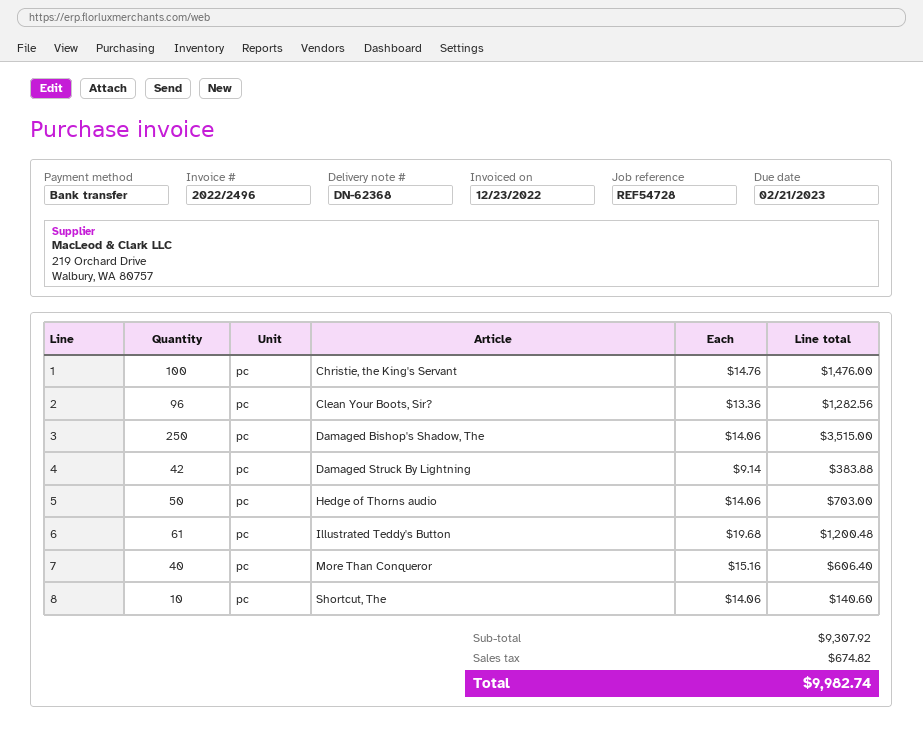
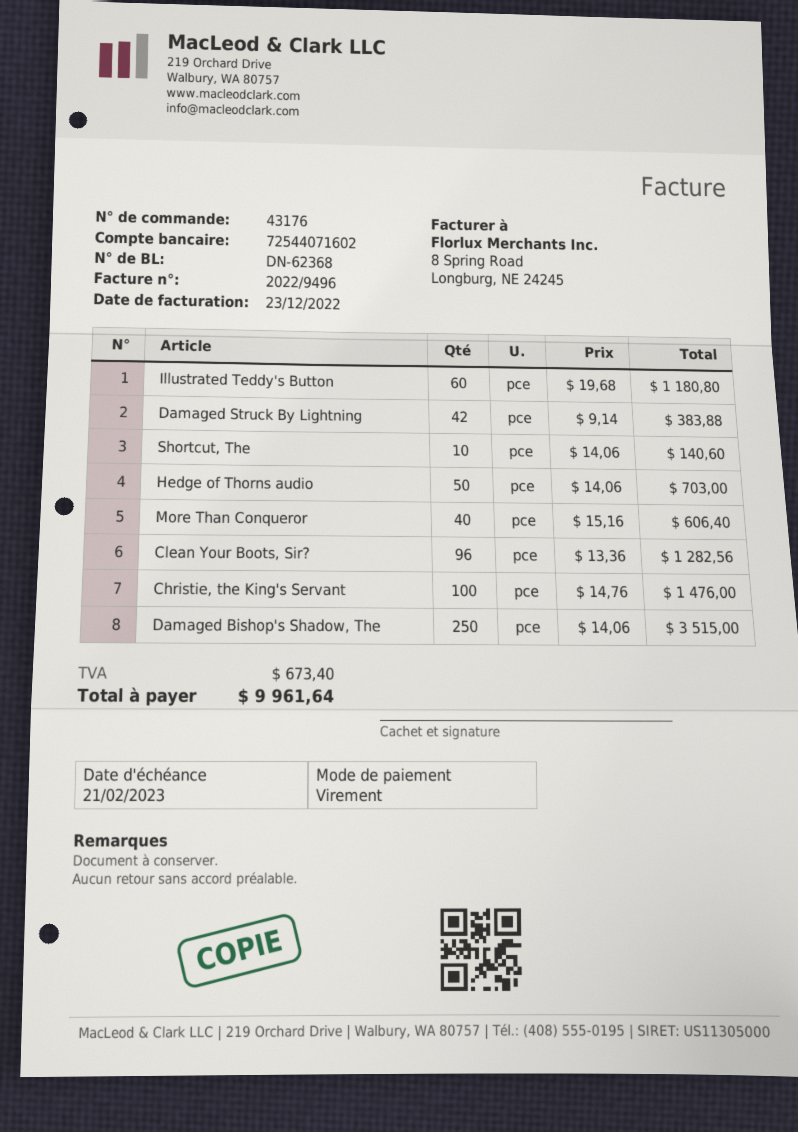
invoice number: 2022/2496 -> 2022/9496
Illustrated Teddy's Button: 61 x 19.68 = 1200.48 -> 60 x 19.68 = 1180.80
tax: 674.82 -> 673.40
total: 9982.74 -> 9961.64

